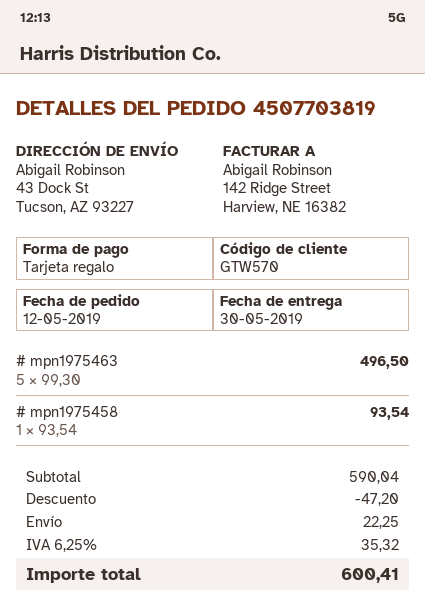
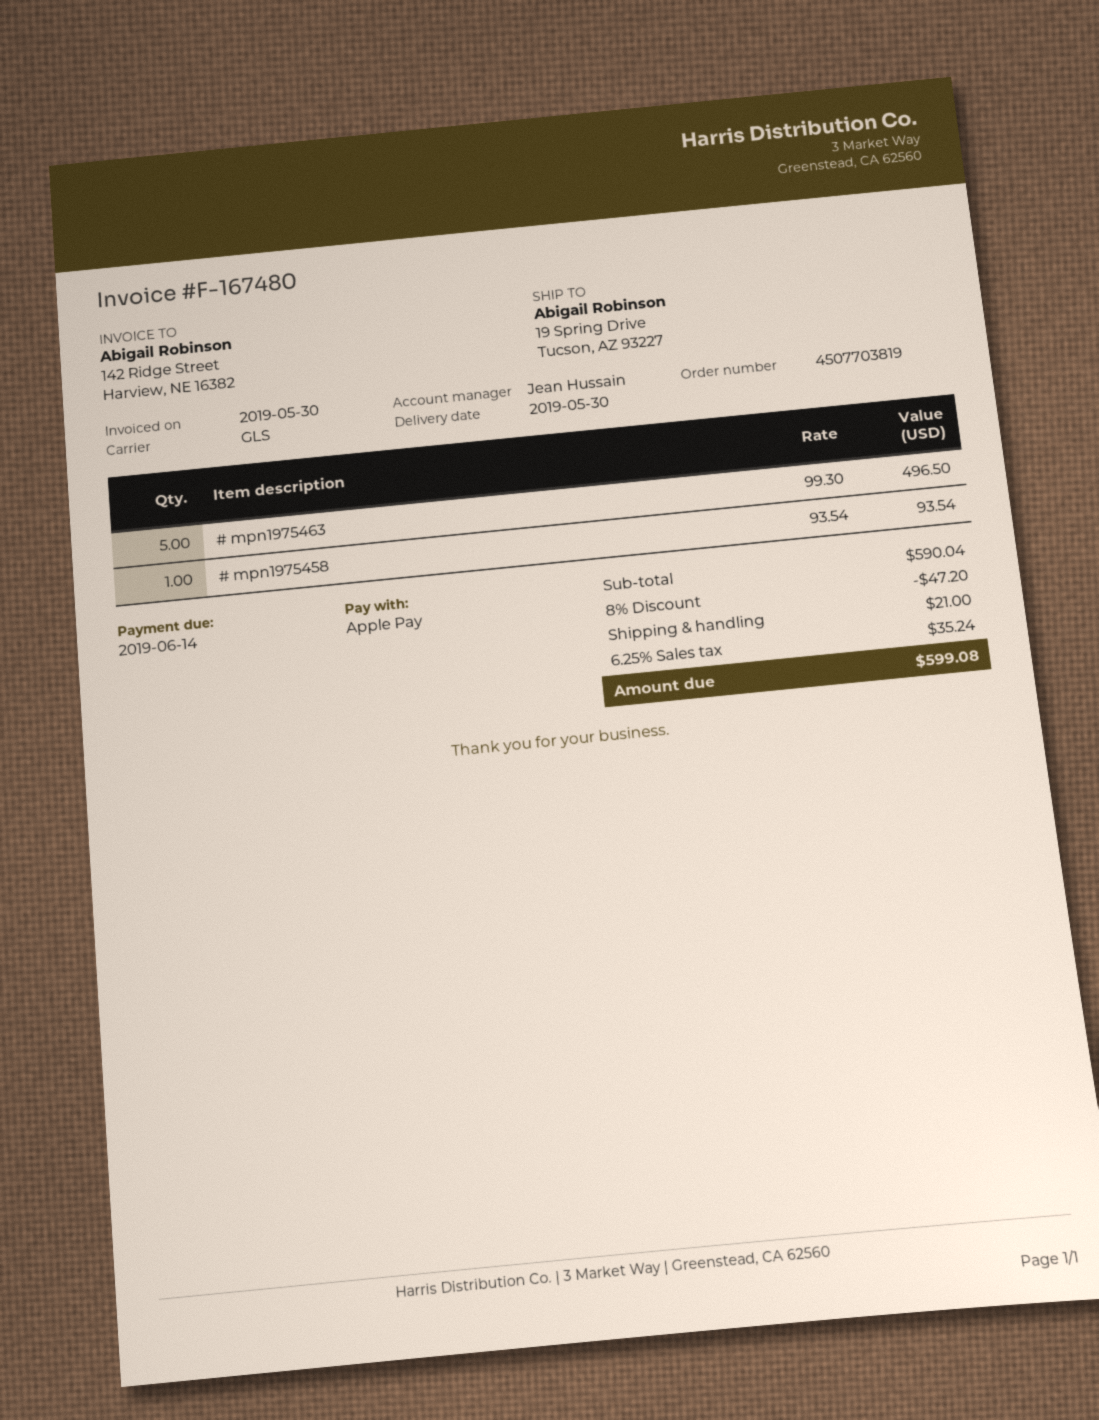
payment method: gift card -> Apple Pay
ship to: 43 Dock St, Tucson, AZ 93227 -> 19 Spring Drive, Tucson, AZ 93227
shipping: 22.25 -> 21.00
tax: 6.25% = 35.32 -> 6.25% = 35.24
total: 600.41 -> 599.08

